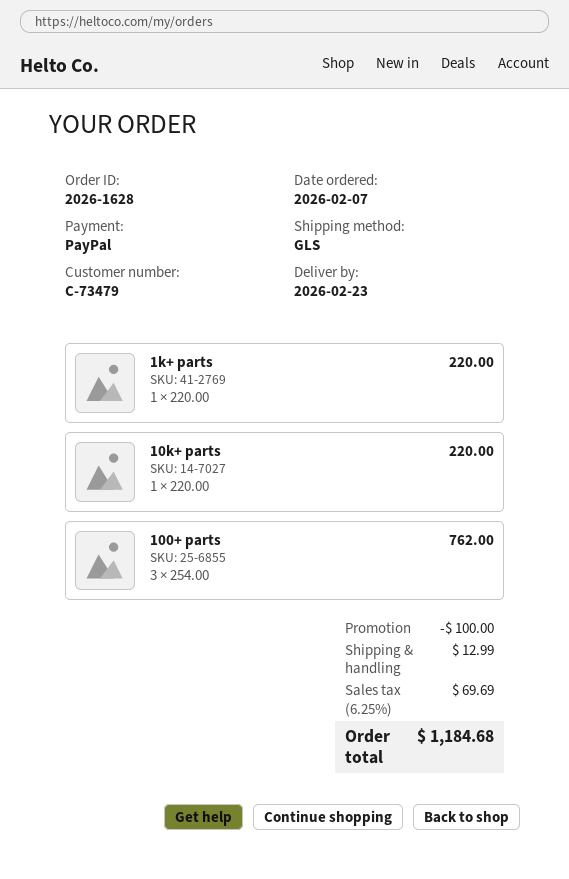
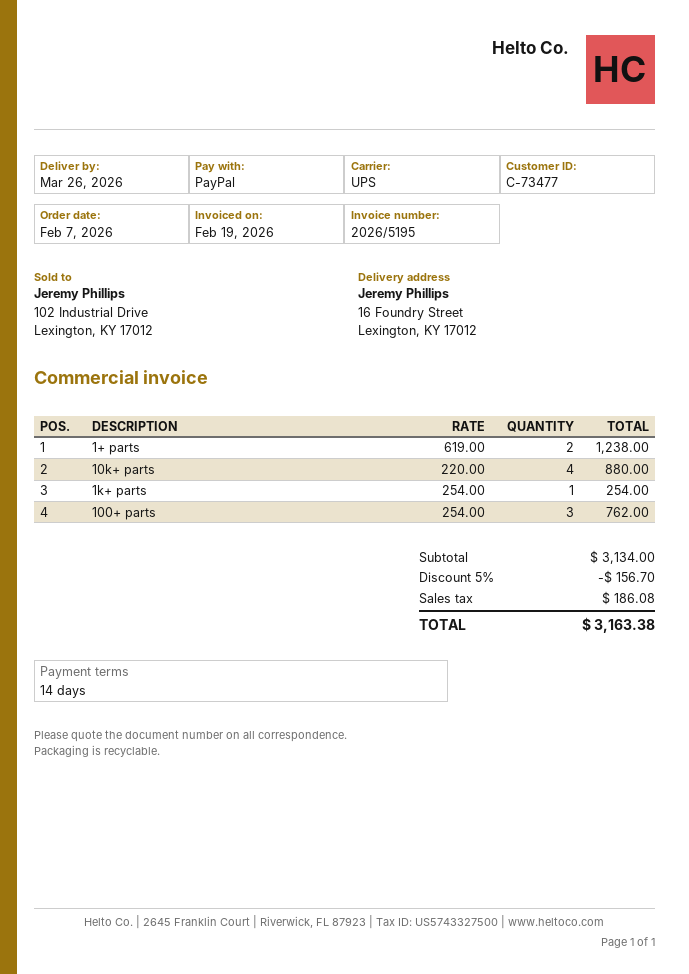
delivery date: 2026-02-23 -> 2026-03-26
customer number: C-73479 -> C-73477
shipping method: GLS -> UPS
1k+ parts: 1 x 220.00 = 220.00 -> 1 x 254.00 = 254.00
10k+ parts: 1 x 220.00 = 220.00 -> 4 x 220.00 = 880.00
1+ parts: none -> 2 x 619.00 = 1238.00
discount: 100.00 -> 156.70
shipping: 12.99 -> none
tax: 69.69 -> 186.08
total: 1184.68 -> 3163.38

